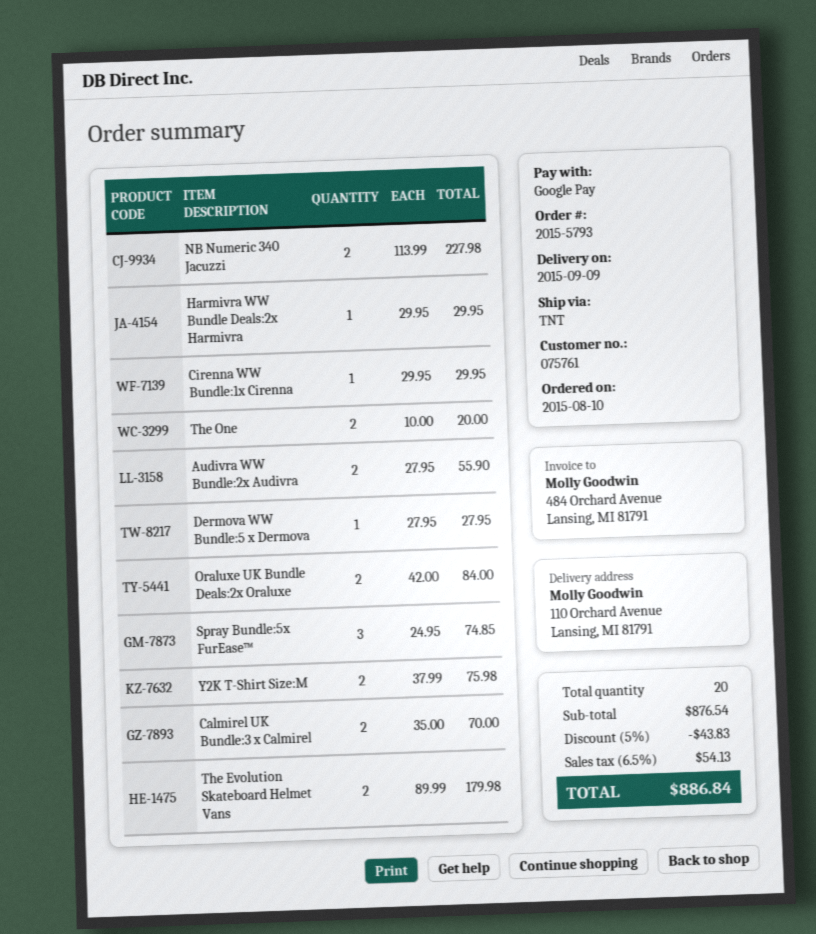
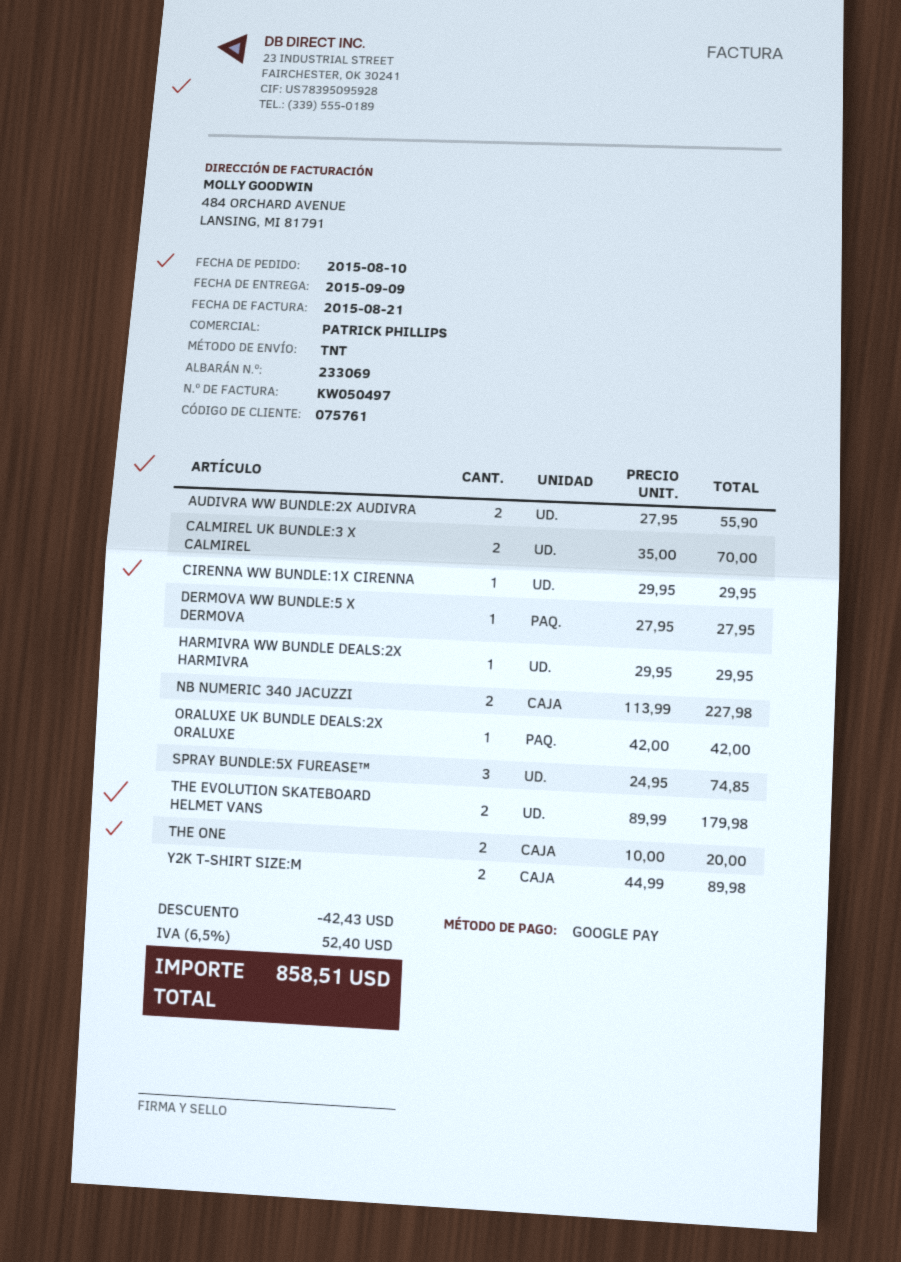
Oraluxe UK Bundle Deals:2x Oraluxe: 2 x 42.00 = 84.00 -> 1 x 42.00 = 42.00
Y2K T-Shirt Size:M: 2 x 37.99 = 75.98 -> 2 x 44.99 = 89.98
discount: 43.83 -> 42.43
tax: 6.5% = 54.13 -> 6.5% = 52.40
total: 886.84 -> 858.51

